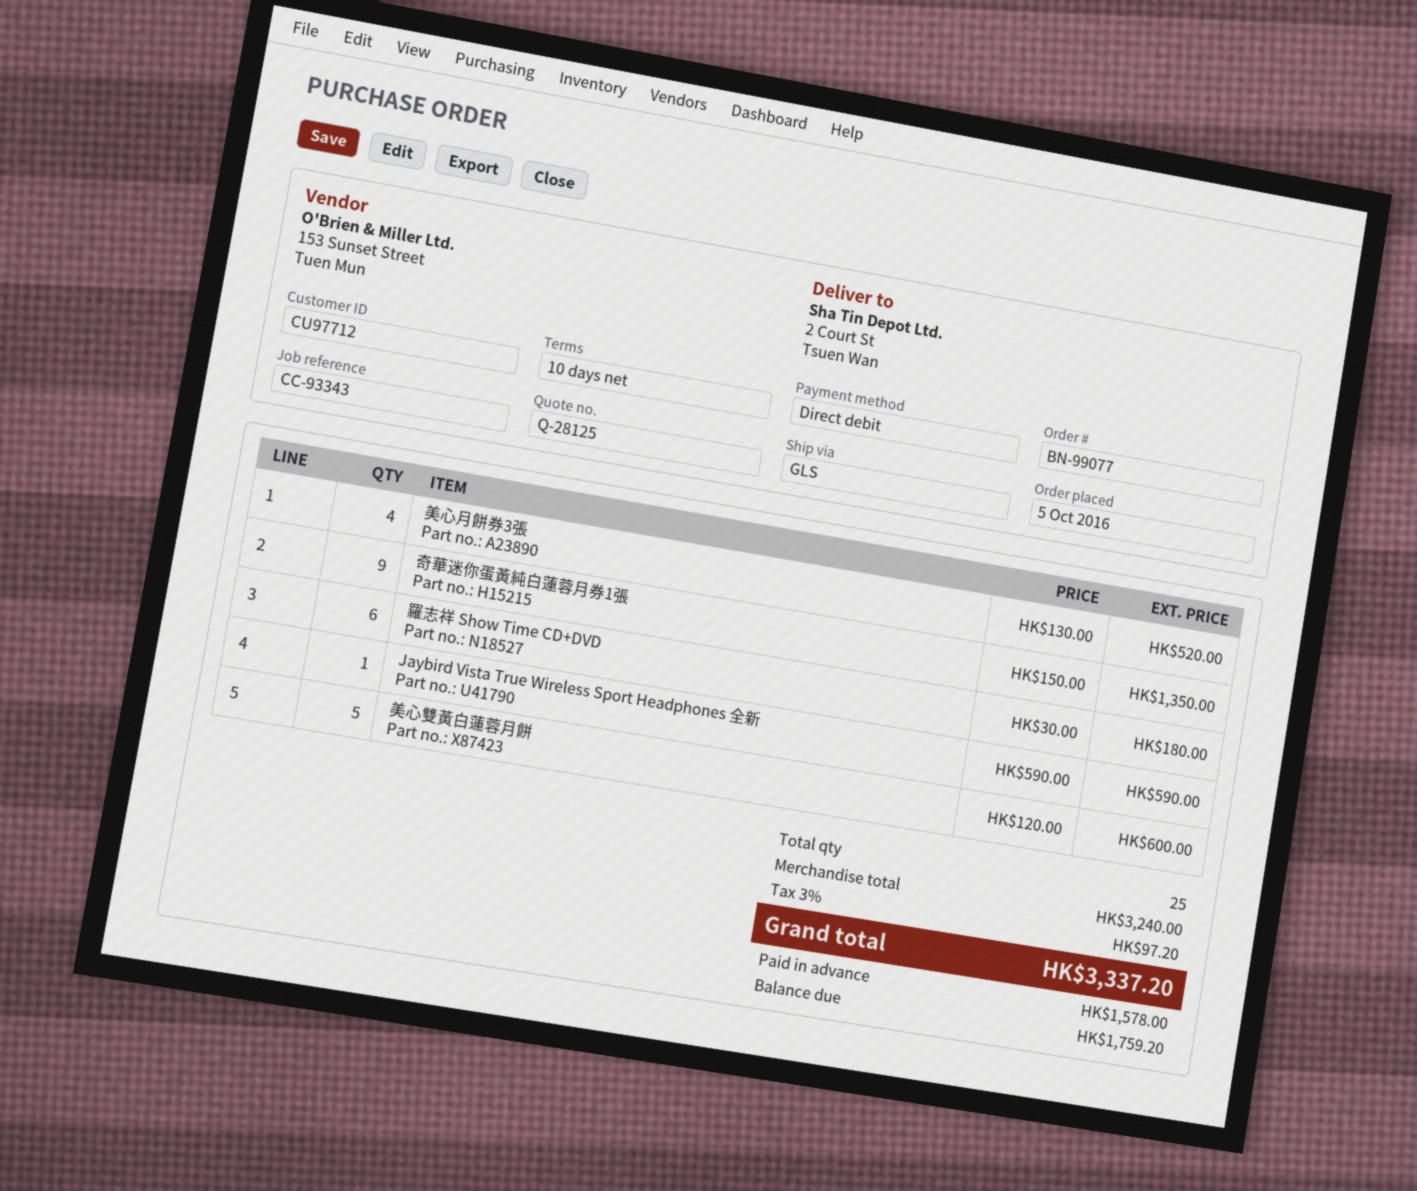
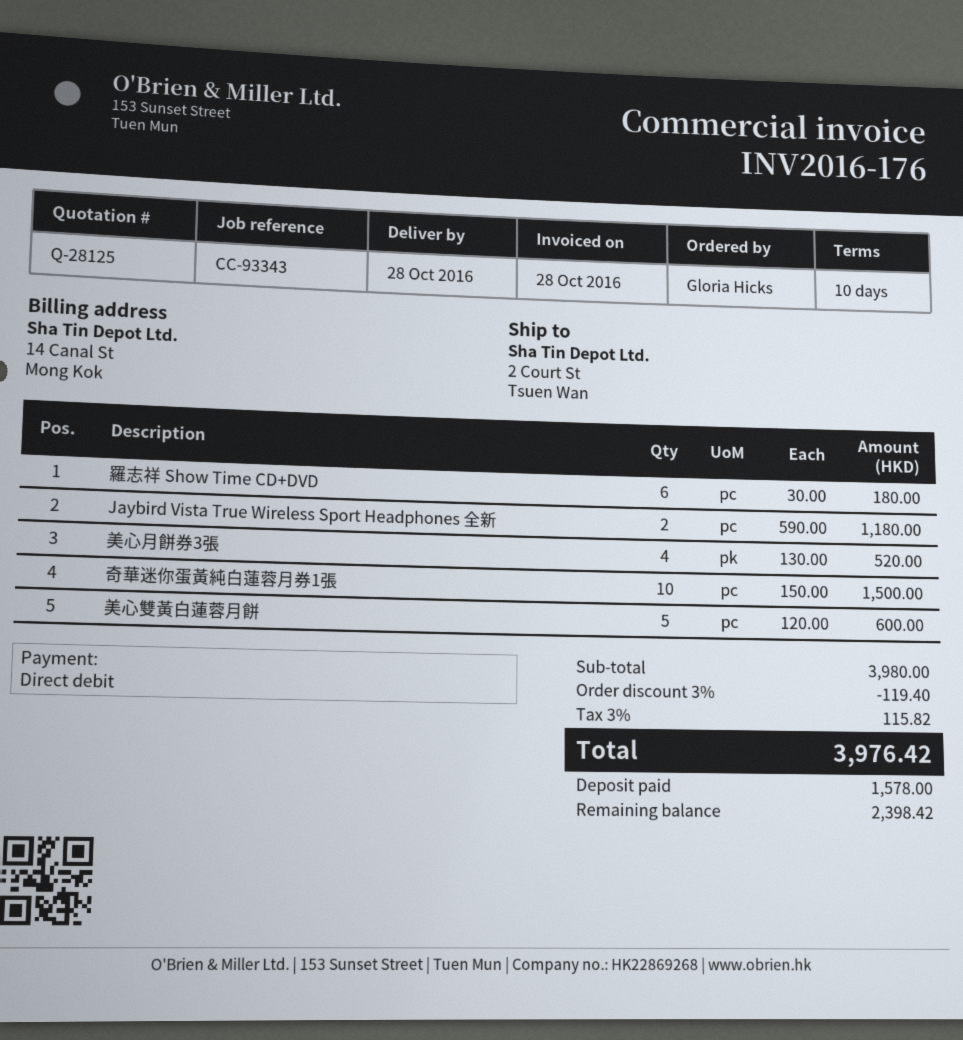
奇華迷你蛋黃純白蓮蓉月券1張: 9 x 150.00 = 1350.00 -> 10 x 150.00 = 1500.00
Jaybird Vista True Wireless Sport Headphones 全新: 1 x 590.00 = 590.00 -> 2 x 590.00 = 1180.00
subtotal: 3240.00 -> 3980.00
discount: none -> 3% = 119.40
tax: 3% = 97.20 -> 3% = 115.82
total: 3337.20 -> 3976.42
balance: 1759.20 -> 2398.42

